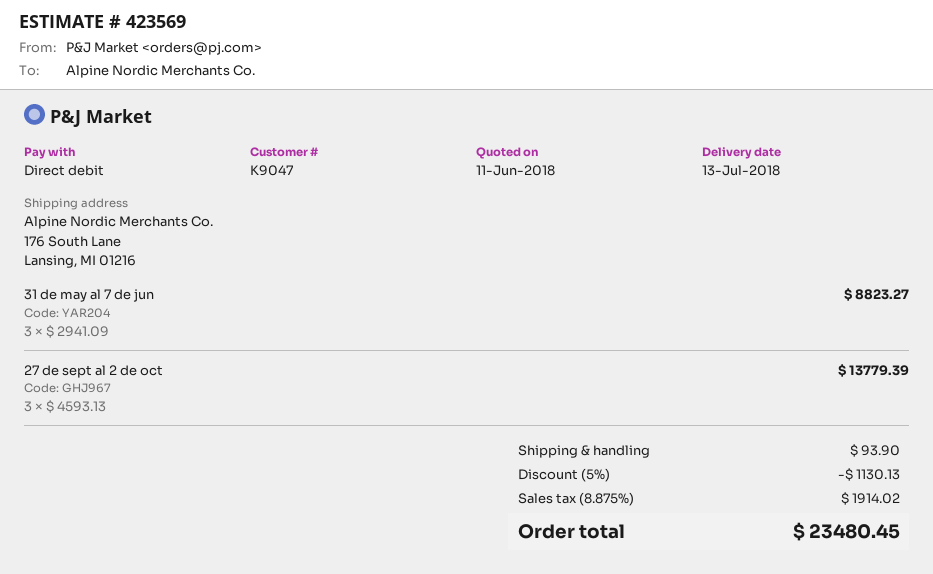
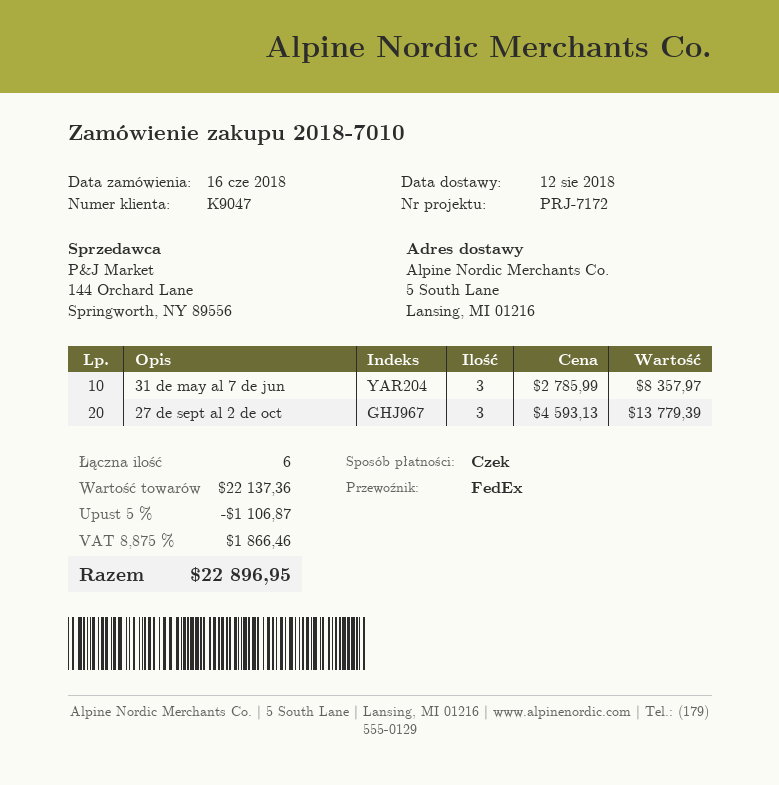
delivery date: 2018-07-13 -> 2018-08-12
payment method: direct debit -> cheque
ship to: 176 South Lane, Lansing, MI 01216 -> 5 South Lane, Lansing, MI 01216
31 de may al 7 de jun: 3 x 2941.09 = 8823.27 -> 3 x 2785.99 = 8357.97
discount: 5% = 1130.13 -> 5% = 1106.87
shipping: 93.90 -> none
tax: 8.875% = 1914.02 -> 8.875% = 1866.46
total: 23480.45 -> 22896.95

